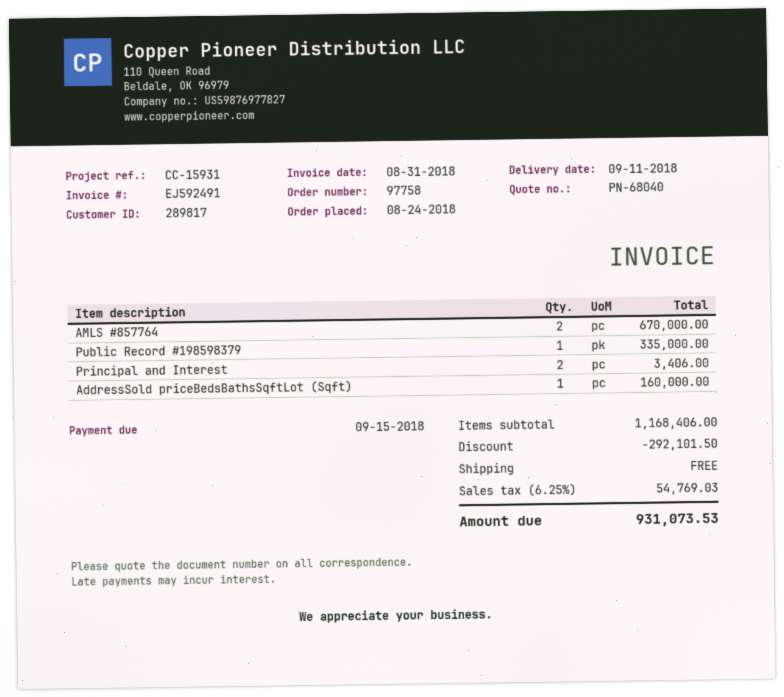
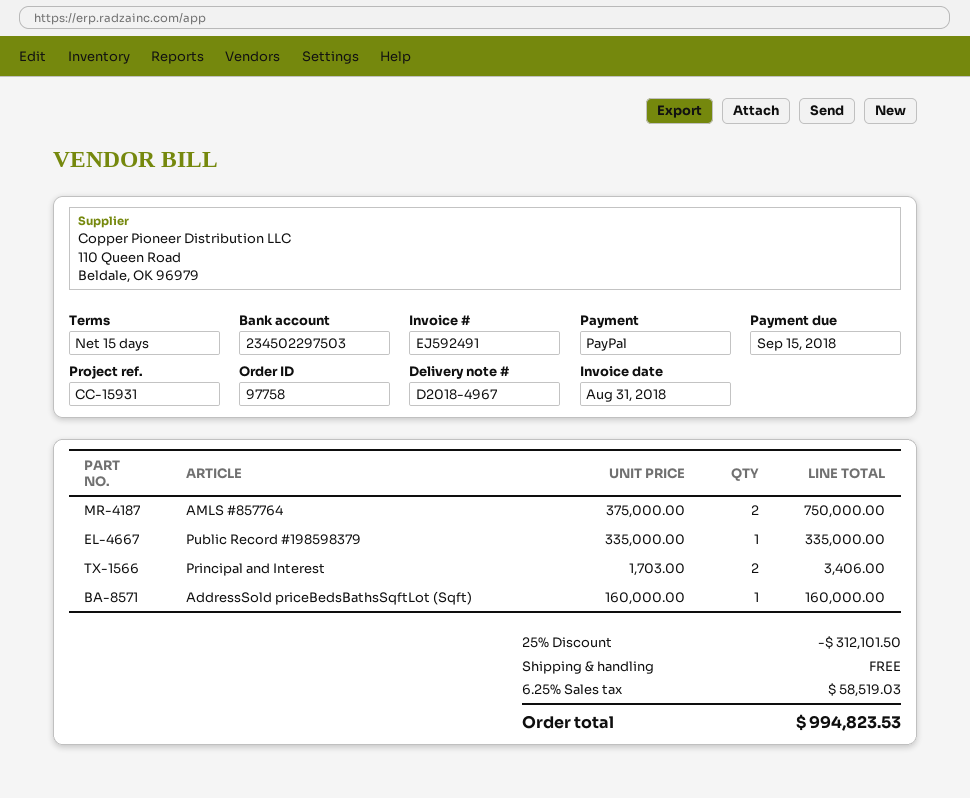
AMLS #857764: 2 for 670000.00 -> 2 for 750000.00
discount: 292101.50 -> 312101.50
tax: 6.25% = 54769.03 -> 6.25% = 58519.03
total: 931073.53 -> 994823.53

